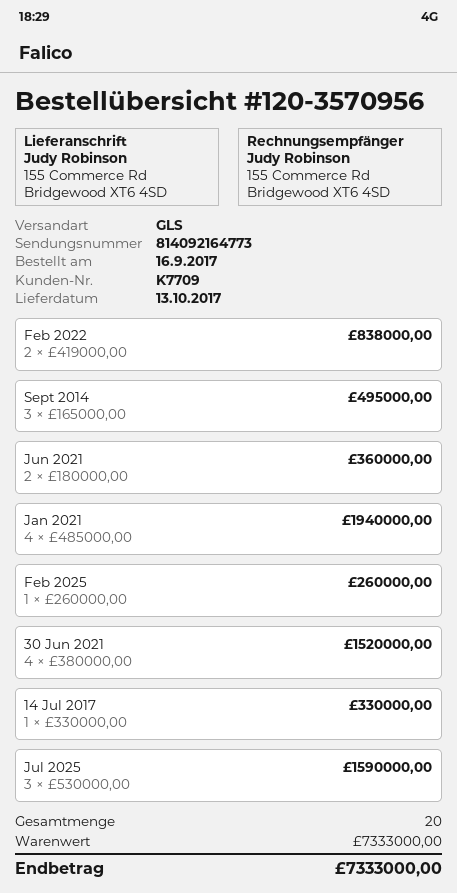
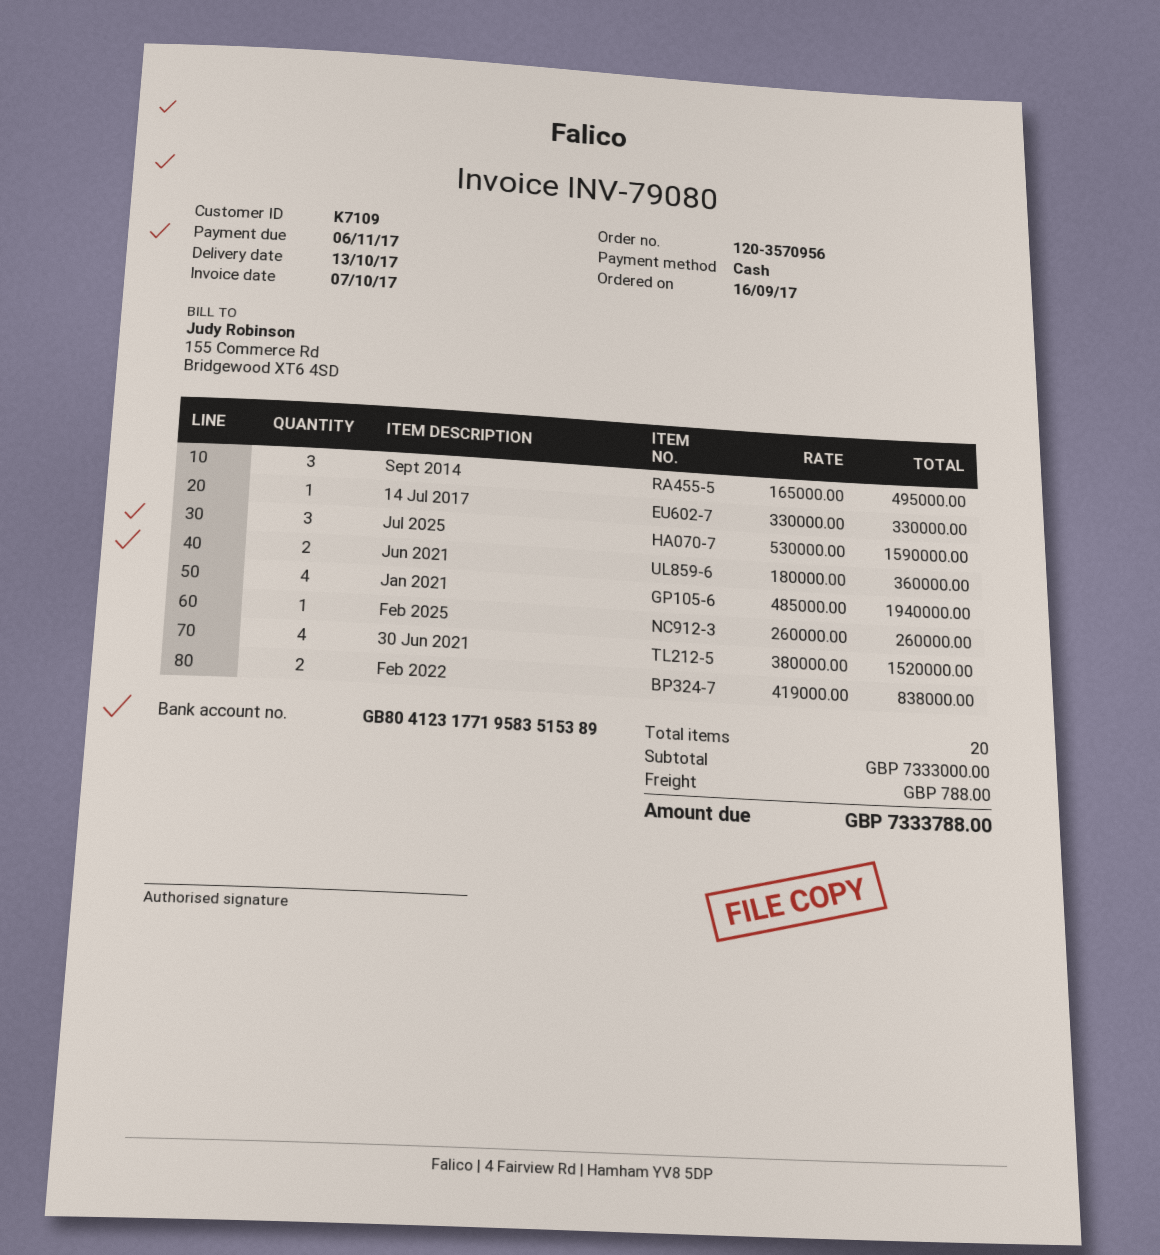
customer number: K7709 -> K7109
shipping: none -> 788.00
total: 7333000.00 -> 7333788.00

